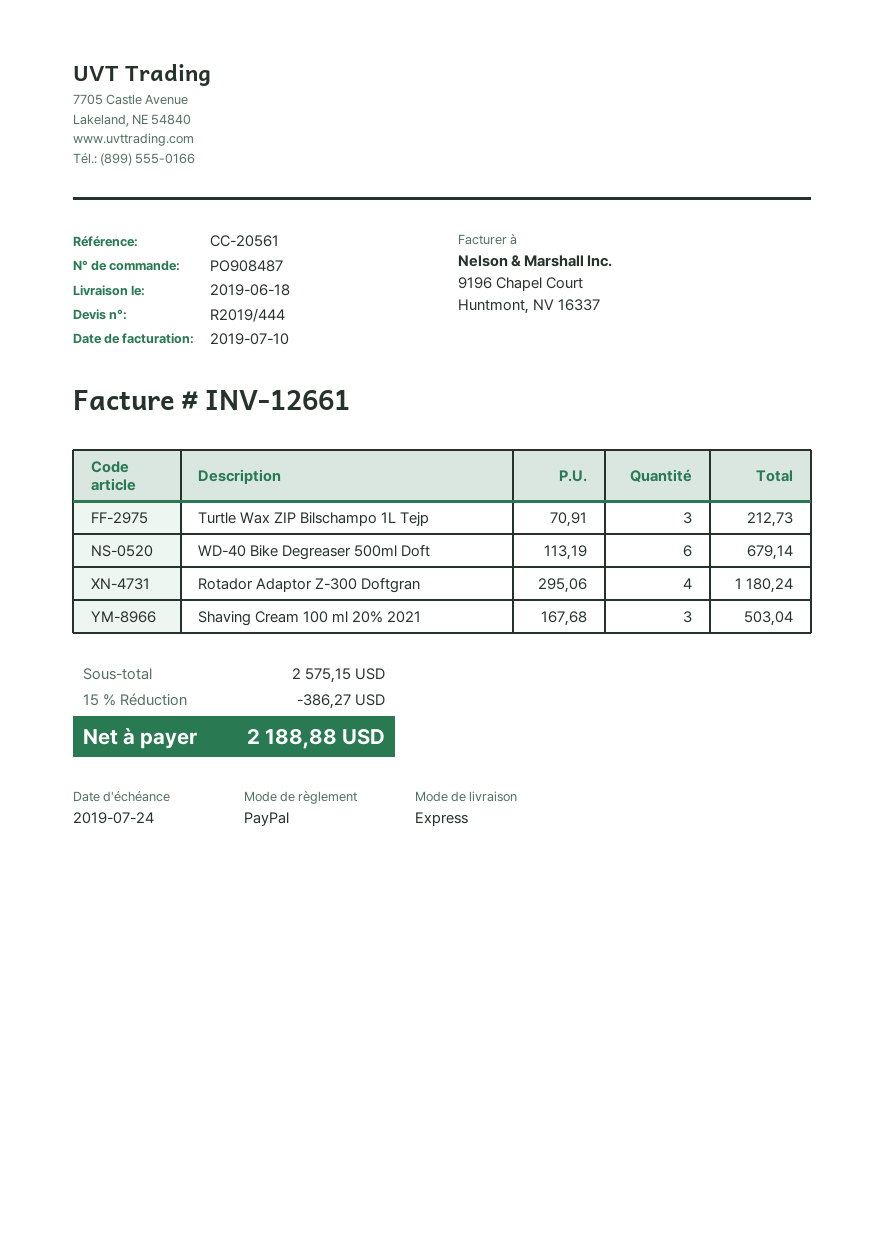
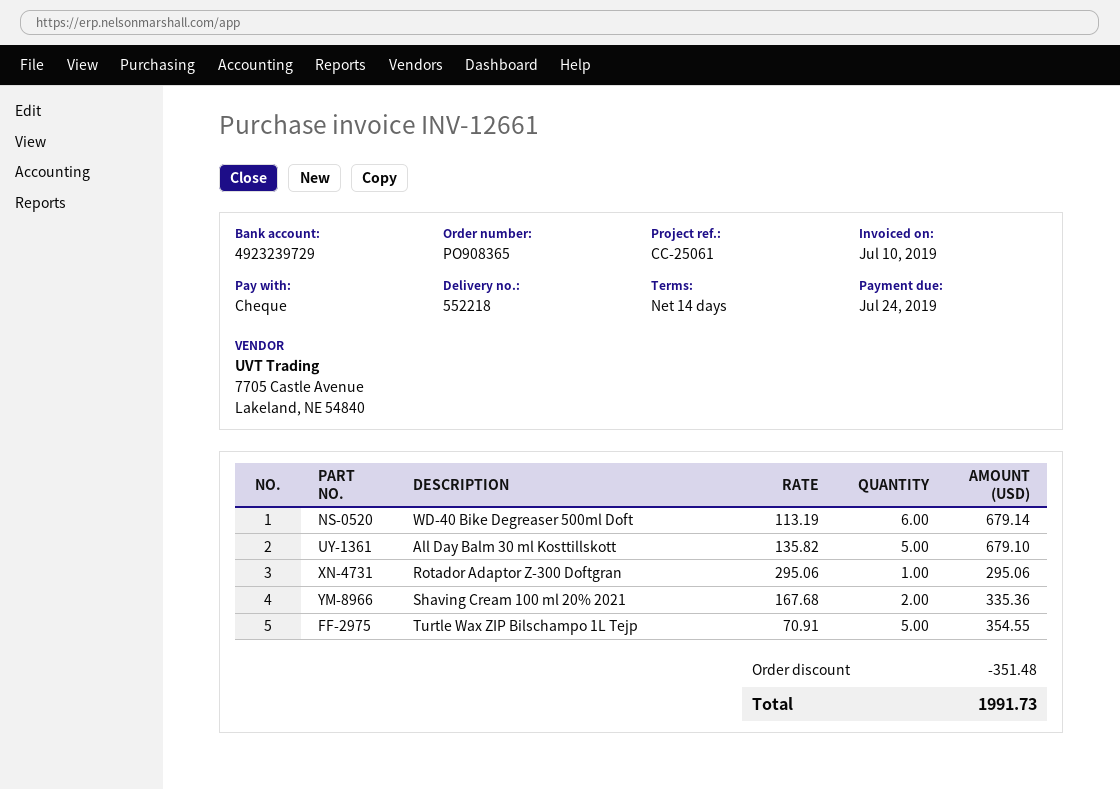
order number: PO908487 -> PO908365
reference: CC-20561 -> CC-25061
payment method: PayPal -> cheque
Turtle Wax ZIP Bilschampo 1L Tejp: 3 x 70.91 = 212.73 -> 5 x 70.91 = 354.55
Rotador Adaptor Z-300 Doftgran: 4 x 295.06 = 1180.24 -> 1 x 295.06 = 295.06
Shaving Cream 100 ml 20% 2021: 3 x 167.68 = 503.04 -> 2 x 167.68 = 335.36
All Day Balm 30 ml Kosttillskott: none -> 5 x 135.82 = 679.10
discount: 386.27 -> 351.48
total: 2188.88 -> 1991.73

